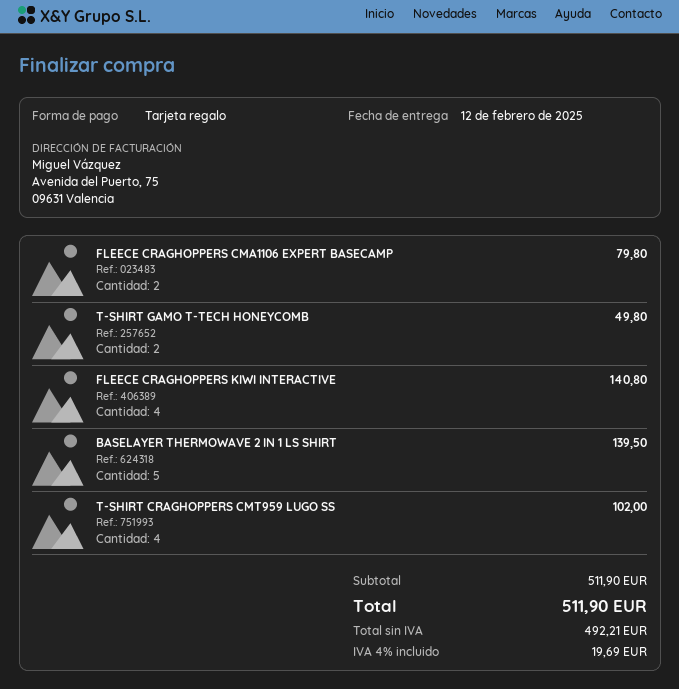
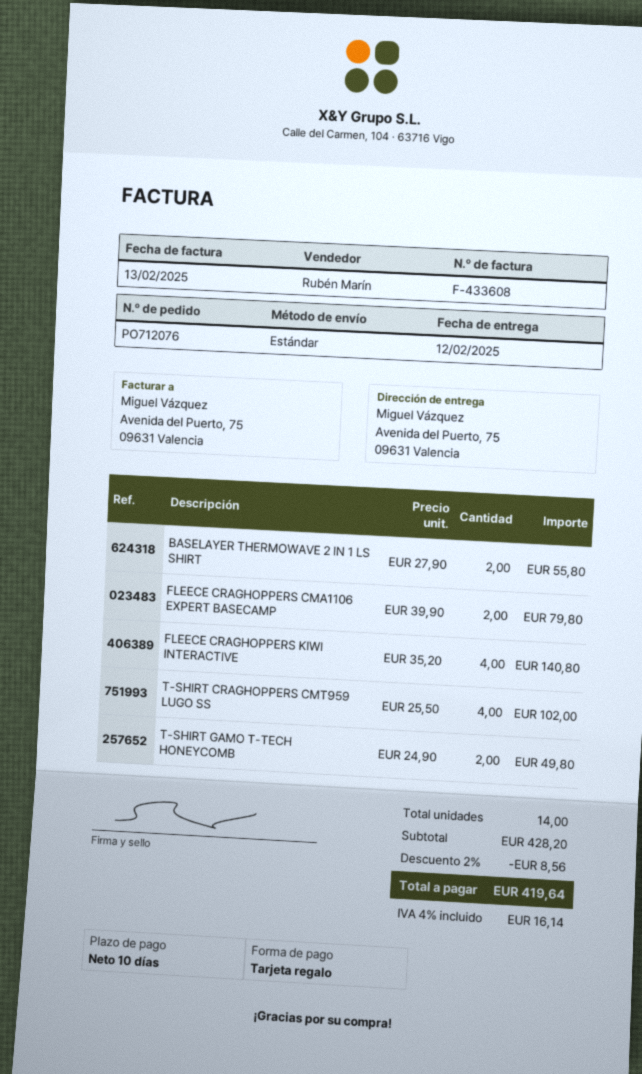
BASELAYER THERMOWAVE 2 IN 1 LS SHIRT: 5 for 139.50 -> 2 for 55.80
subtotal: 511.90 -> 428.20
discount: none -> 2% = 8.56
tax: 4% = 19.69 -> 4% = 16.14
total: 511.90 -> 419.64

